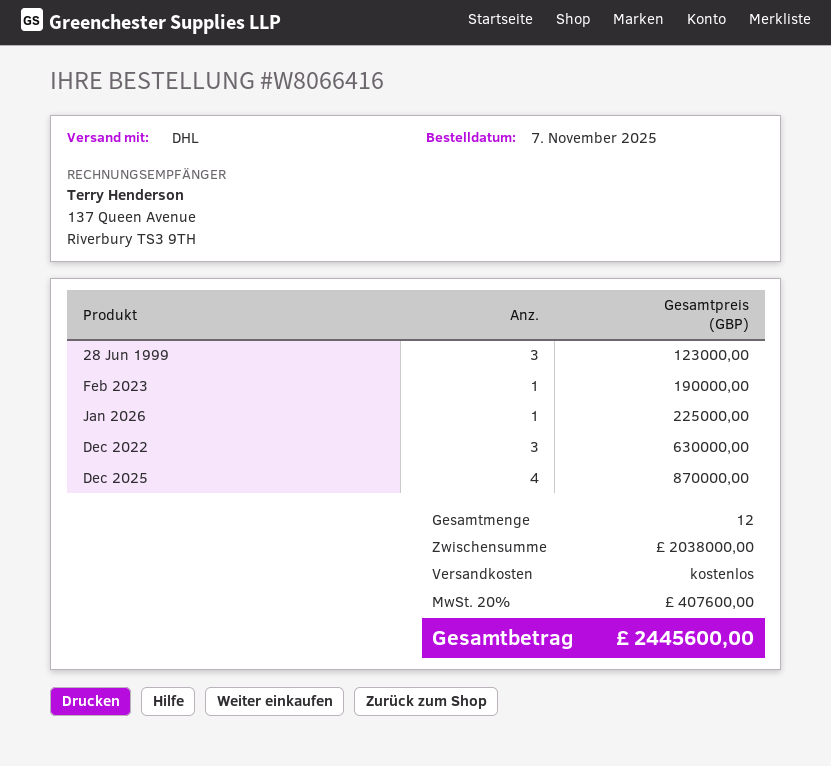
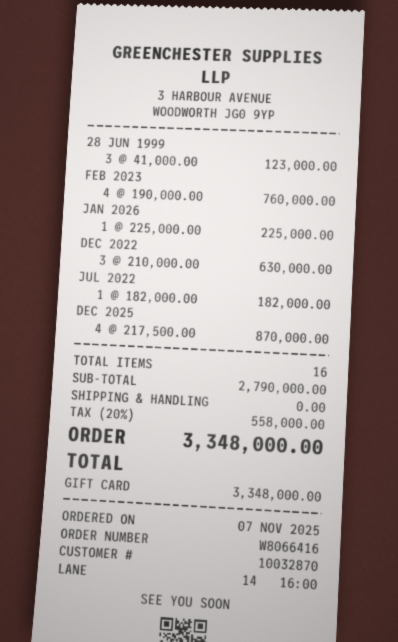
Feb 2023: 1 for 190000.00 -> 4 for 760000.00
JUL 2022: none -> 1 for 182000.00
total quantity: 12 -> 16
subtotal: 2038000.00 -> 2790000.00
tax: 20% = 407600.00 -> 20% = 558000.00
total: 2445600.00 -> 3348000.00

